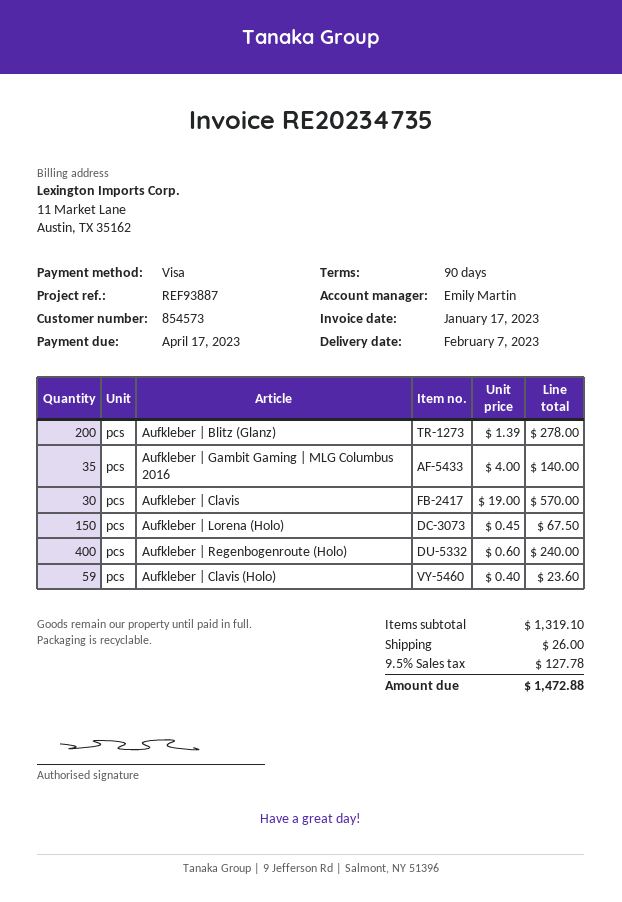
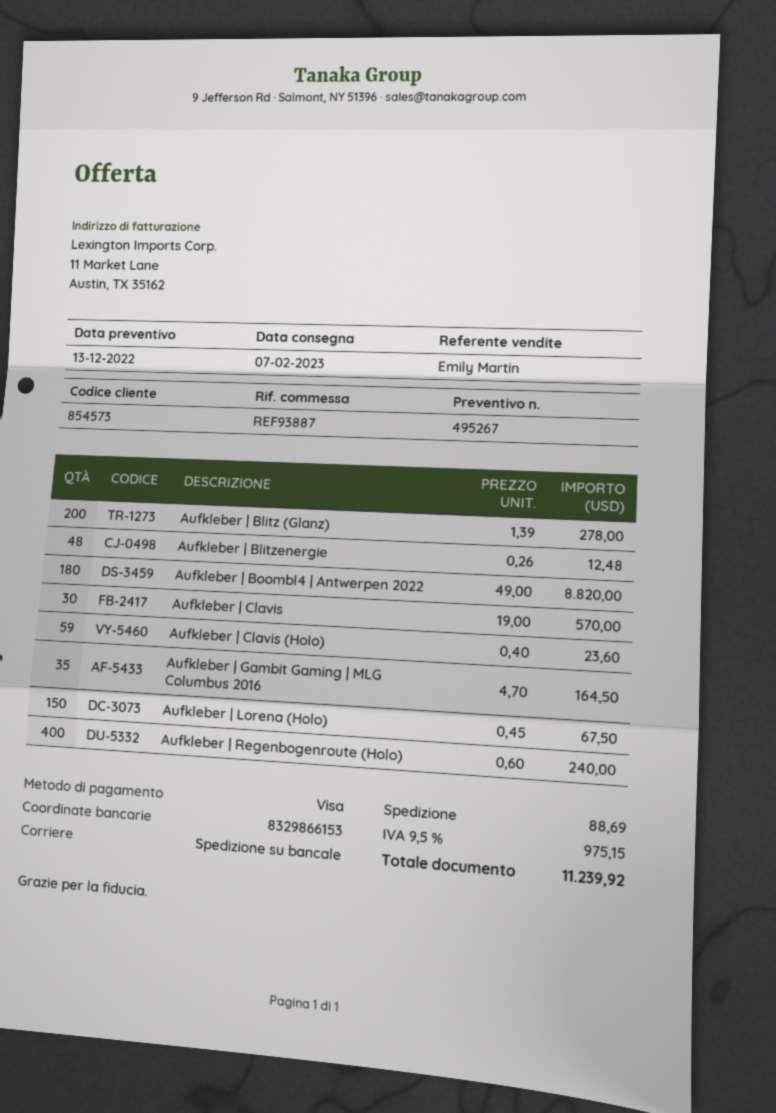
Aufkleber | Gambit Gaming | MLG Columbus 2016: 35 x 4.00 = 140.00 -> 35 x 4.70 = 164.50
Aufkleber | Blitzenergie: none -> 48 x 0.26 = 12.48
Aufkleber | Boombl4 | Antwerpen 2022: none -> 180 x 49.00 = 8820.00
shipping: 26.00 -> 88.69
tax: 9.5% = 127.78 -> 9.5% = 975.15
total: 1472.88 -> 11239.92

